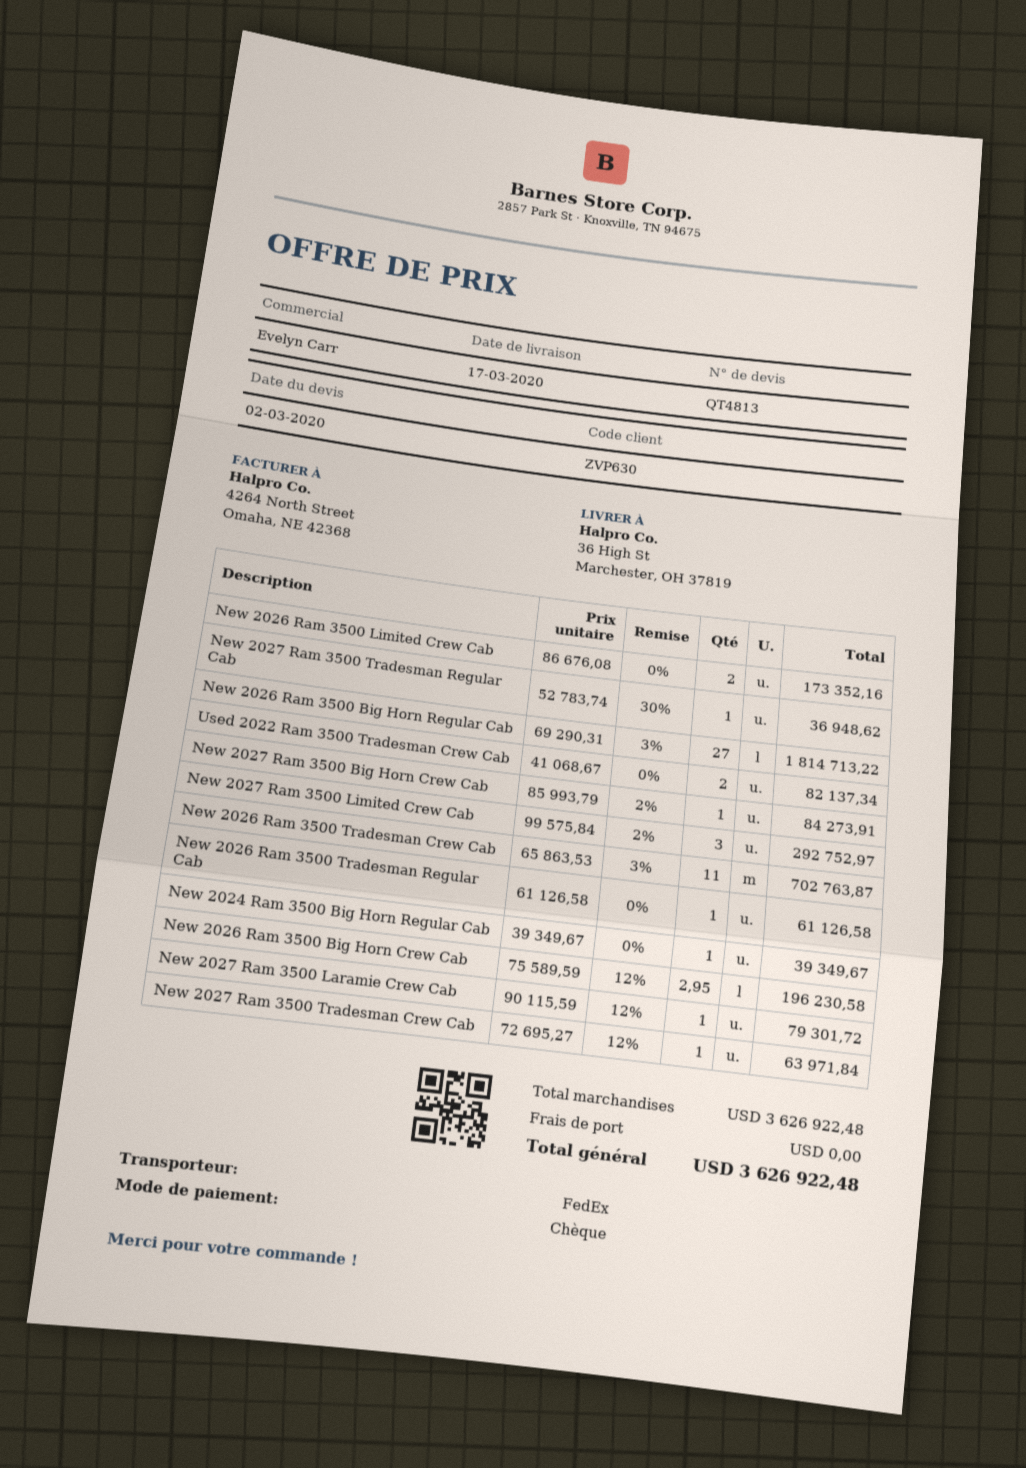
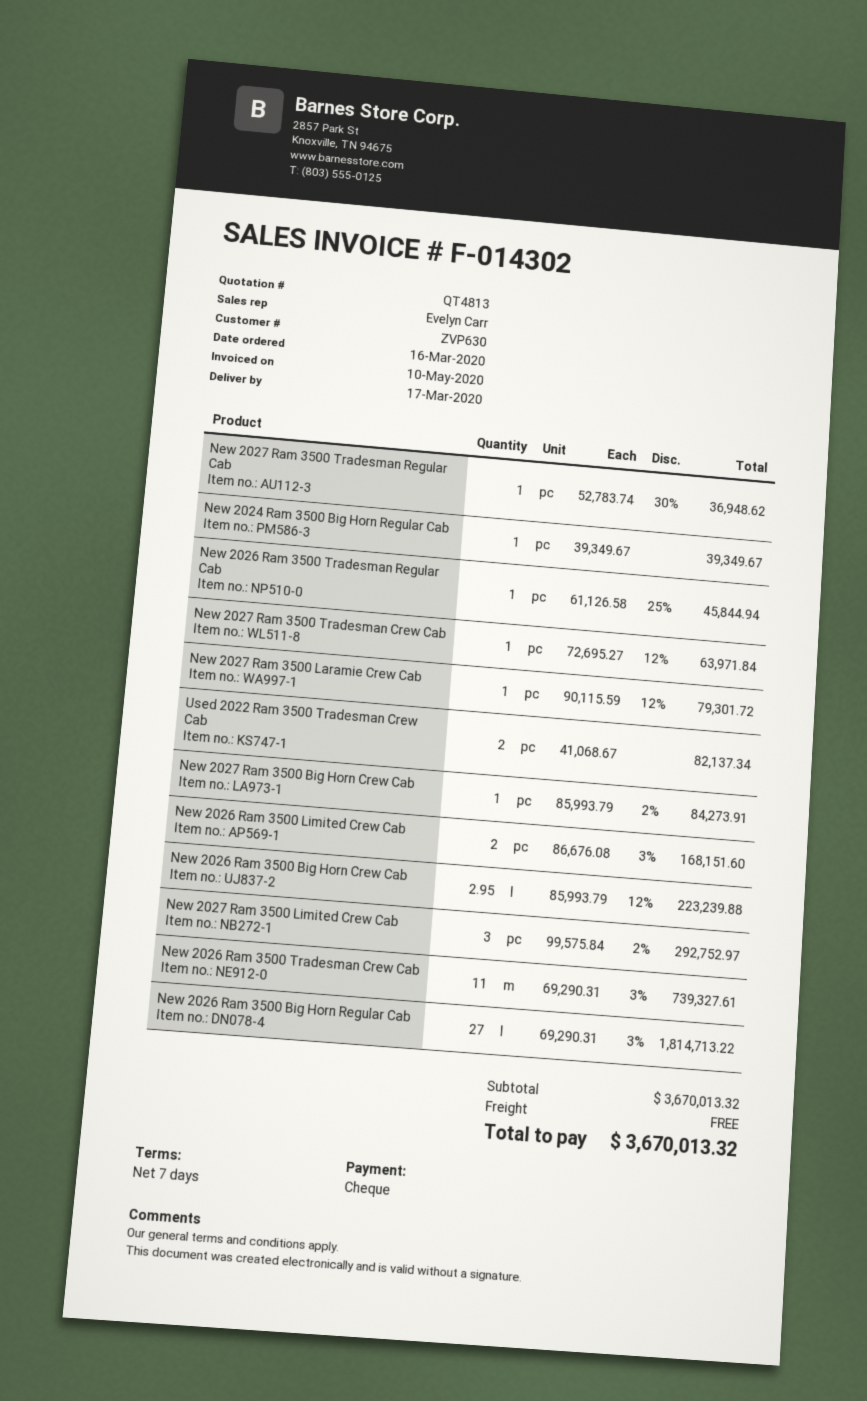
New 2026 Ram 3500 Limited Crew Cab: 2 x 86676.08 = 173352.16 -> 2 x 86676.08 - 3% = 168151.60
New 2026 Ram 3500 Tradesman Crew Cab: 11 x 65863.53 - 3% = 702763.87 -> 11 x 69290.31 - 3% = 739327.61
New 2026 Ram 3500 Tradesman Regular Cab: 1 x 61126.58 = 61126.58 -> 1 x 61126.58 - 25% = 45844.94
New 2026 Ram 3500 Big Horn Crew Cab: 2.95 x 75589.59 - 12% = 196230.58 -> 2.95 x 85993.79 - 12% = 223239.88
subtotal: 3626922.48 -> 3670013.32
total: 3626922.48 -> 3670013.32

